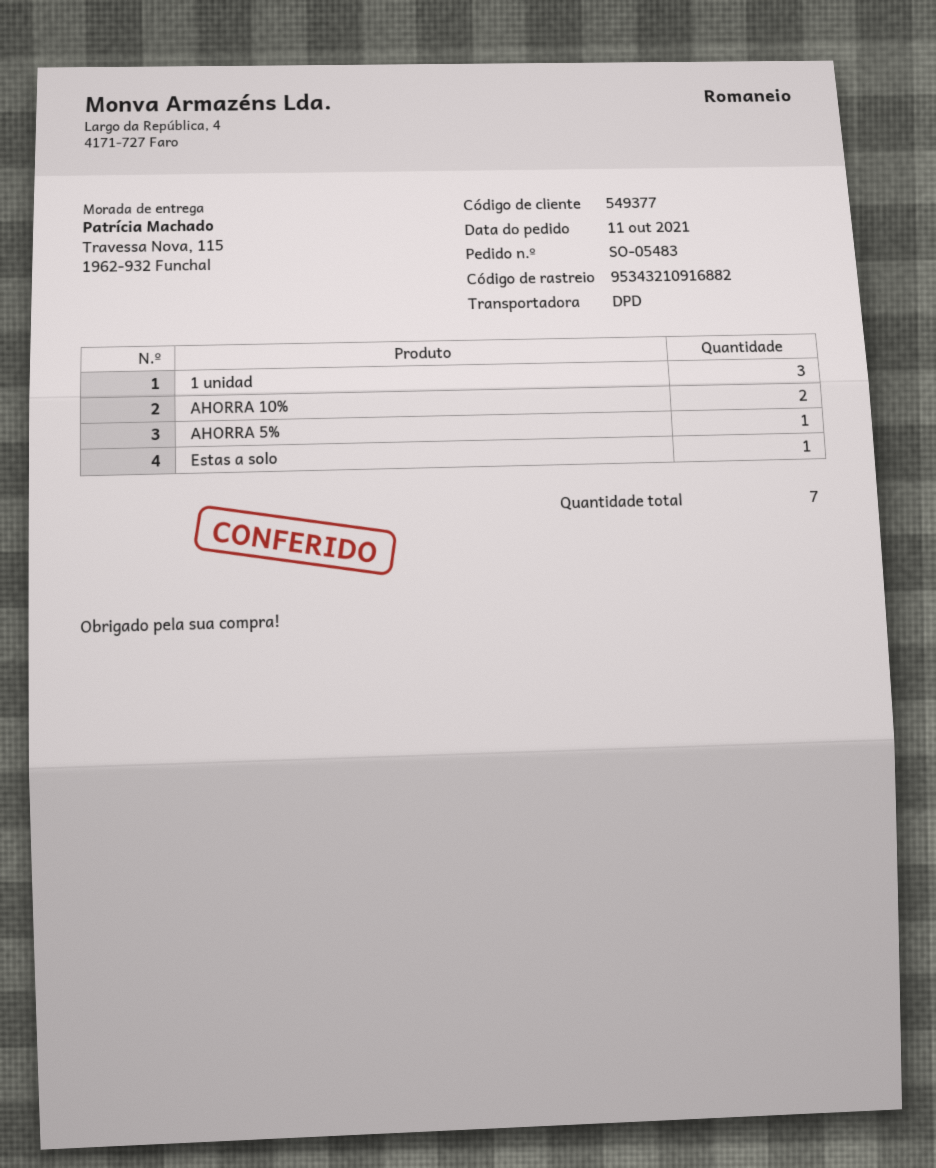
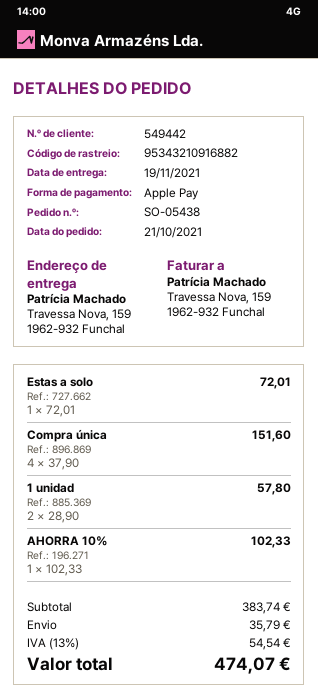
order number: SO-05483 -> SO-05438
order date: 2021-10-11 -> 2021-10-21
customer number: 549377 -> 549442
ship to: Travessa Nova, 115, 1962-932 Funchal -> Travessa Nova, 159, 1962-932 Funchal
1 unidad: 3 -> 2
AHORRA 10%: 2 -> 1
AHORRA 5%: 1 -> none
Compra única: none -> 4

